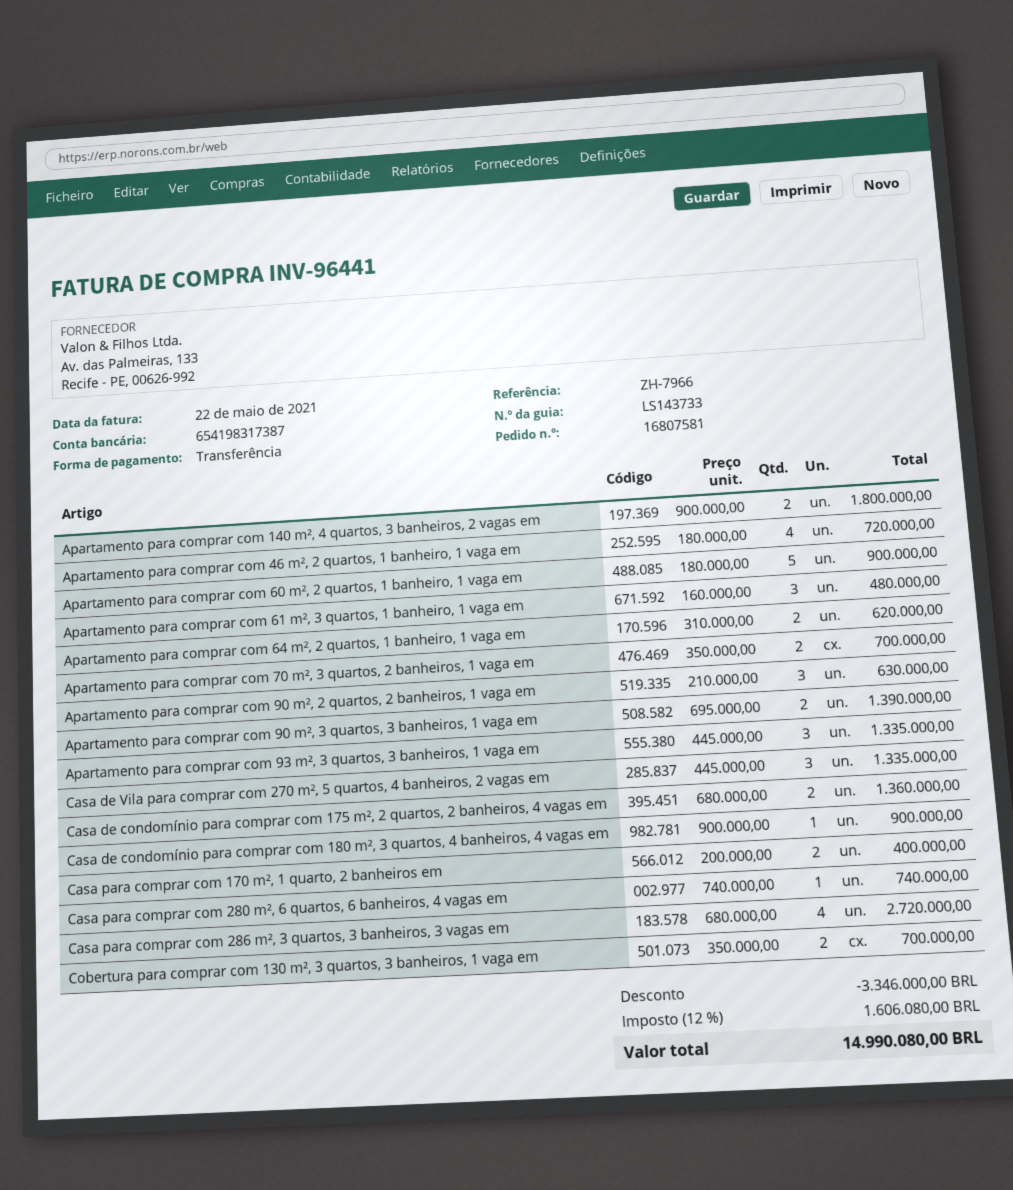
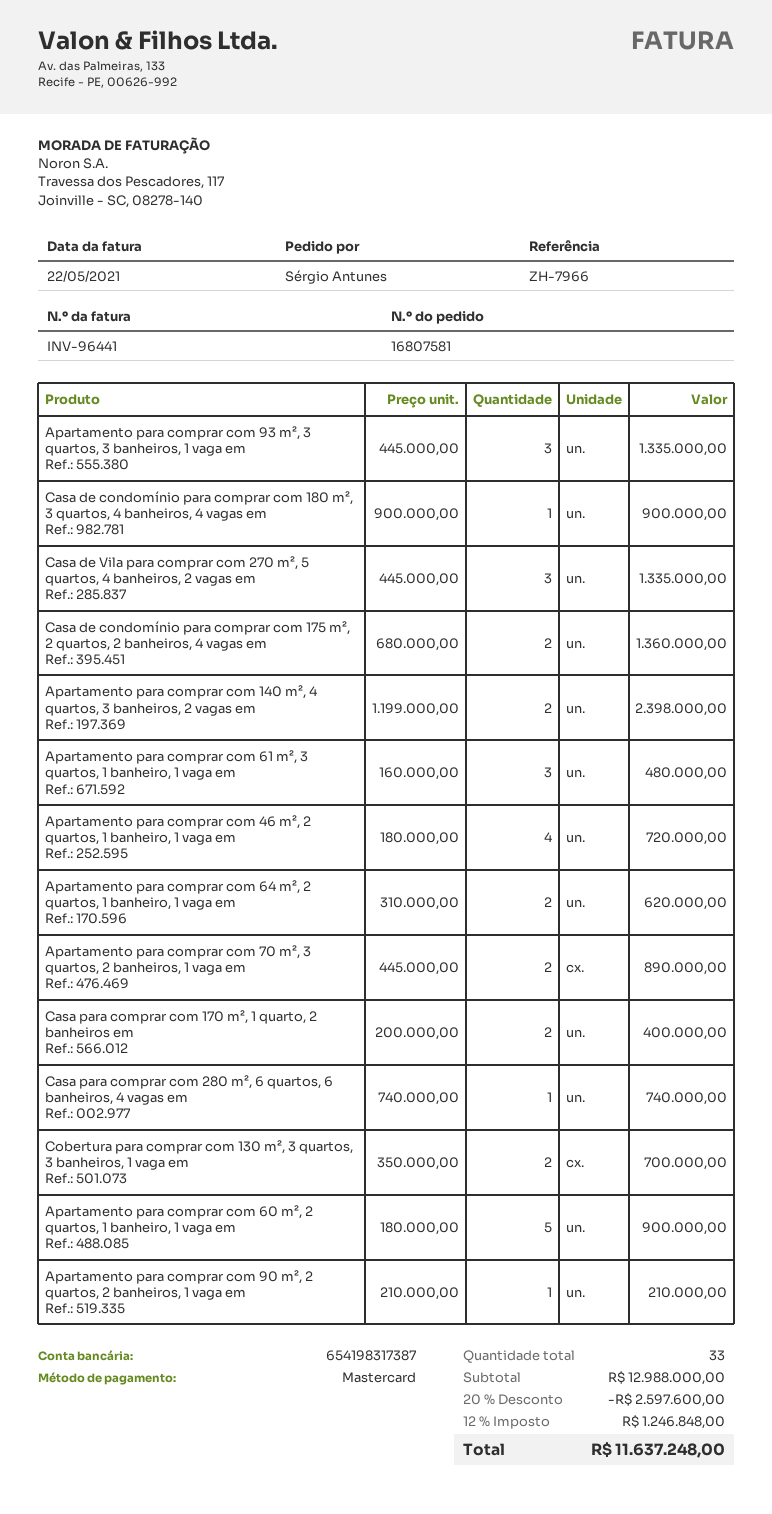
payment method: bank transfer -> Mastercard
Apartamento para comprar com 140 m², 4 quartos, 3 banheiros, 2 vagas em: 2 x 900000.00 = 1800000.00 -> 2 x 1199000.00 = 2398000.00
Apartamento para comprar com 70 m², 3 quartos, 2 banheiros, 1 vaga em: 2 x 350000.00 = 700000.00 -> 2 x 445000.00 = 890000.00
Apartamento para comprar com 90 m², 2 quartos, 2 banheiros, 1 vaga em: 3 x 210000.00 = 630000.00 -> 1 x 210000.00 = 210000.00
Apartamento para comprar com 90 m², 3 quartos, 3 banheiros, 1 vaga em: 2 x 695000.00 = 1390000.00 -> none
Casa para comprar com 286 m², 3 quartos, 3 banheiros, 3 vagas em: 4 x 680000.00 = 2720000.00 -> none
discount: 3346000.00 -> 2597600.00
tax: 12% = 1606080.00 -> 12% = 1246848.00
total: 14990080.00 -> 11637248.00

